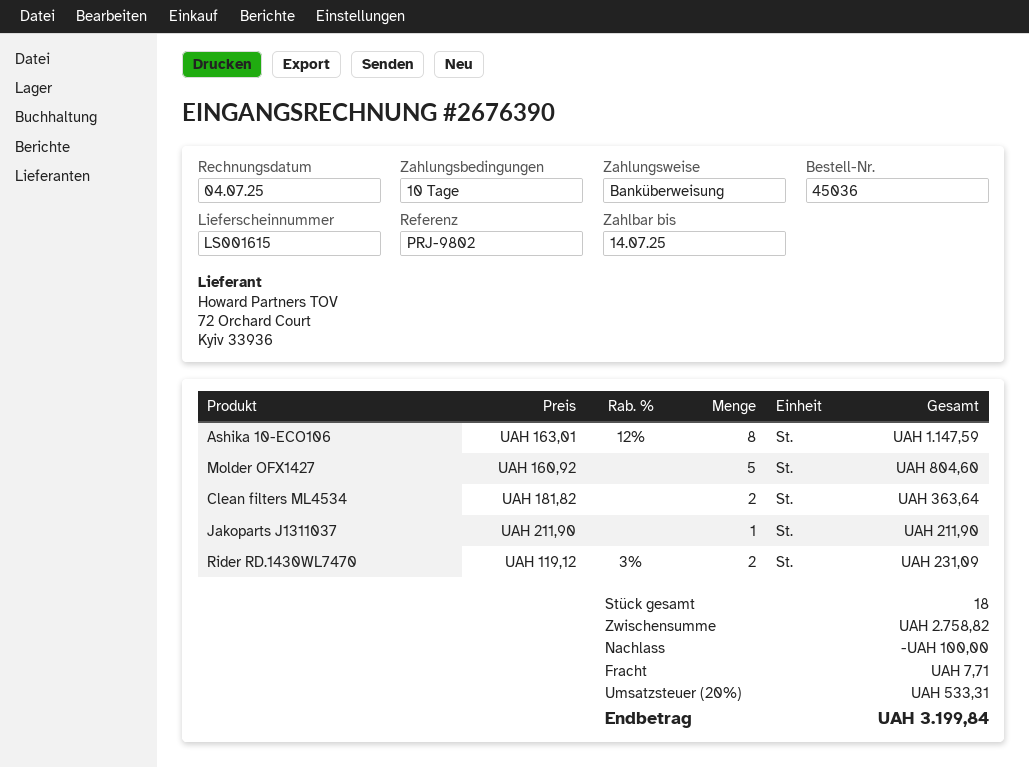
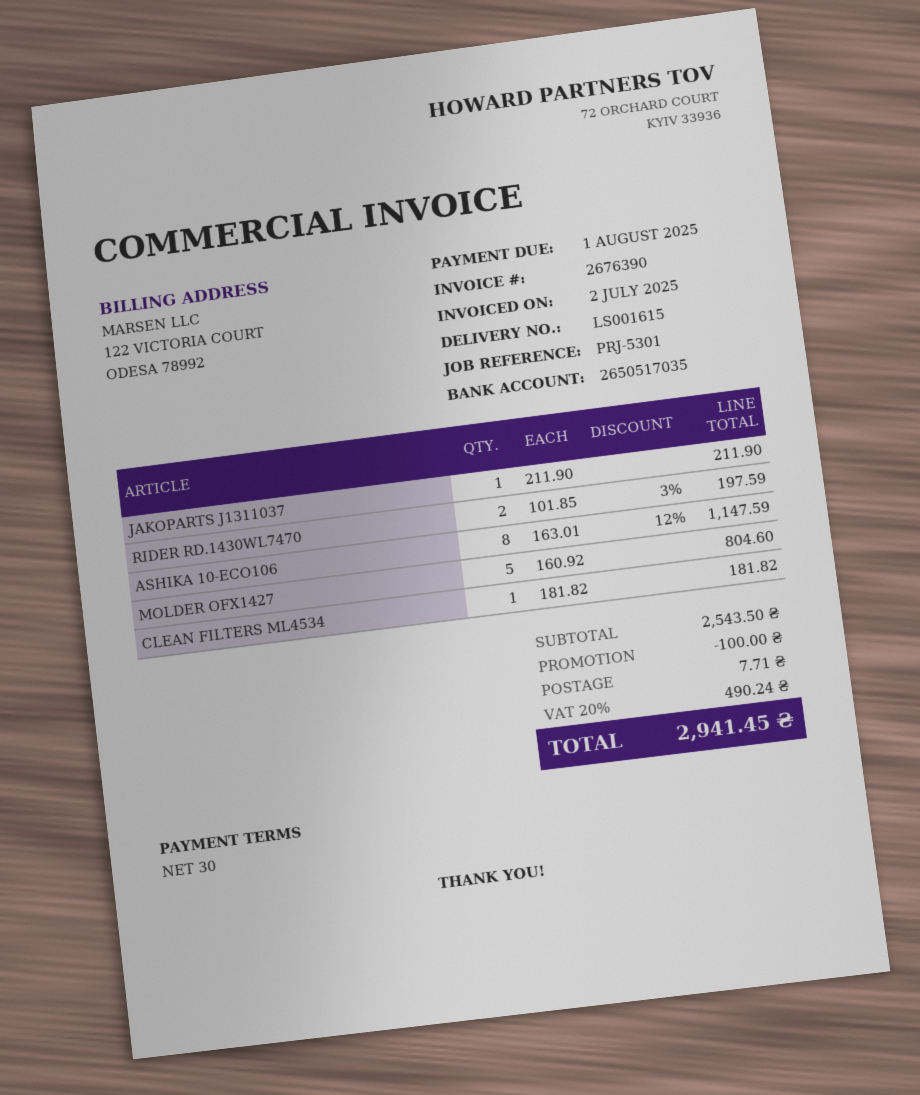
invoice date: 2025-07-04 -> 2025-07-02
payment terms: 10 days -> 30 days
due date: 2025-07-14 -> 2025-08-01
reference: PRJ-9802 -> PRJ-5301
Clean filters ML4534: 2 x 181.82 = 363.64 -> 1 x 181.82 = 181.82
Rider RD.1430WL7470: 2 x 119.12 - 3% = 231.09 -> 2 x 101.85 - 3% = 197.59
subtotal: 2758.82 -> 2543.50
tax: 20% = 533.31 -> 20% = 490.24
total: 3199.84 -> 2941.45

